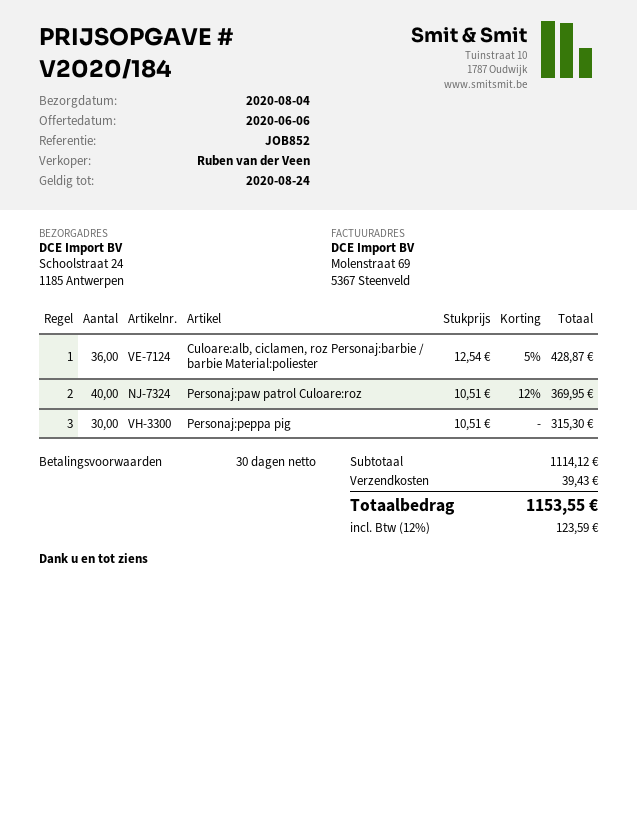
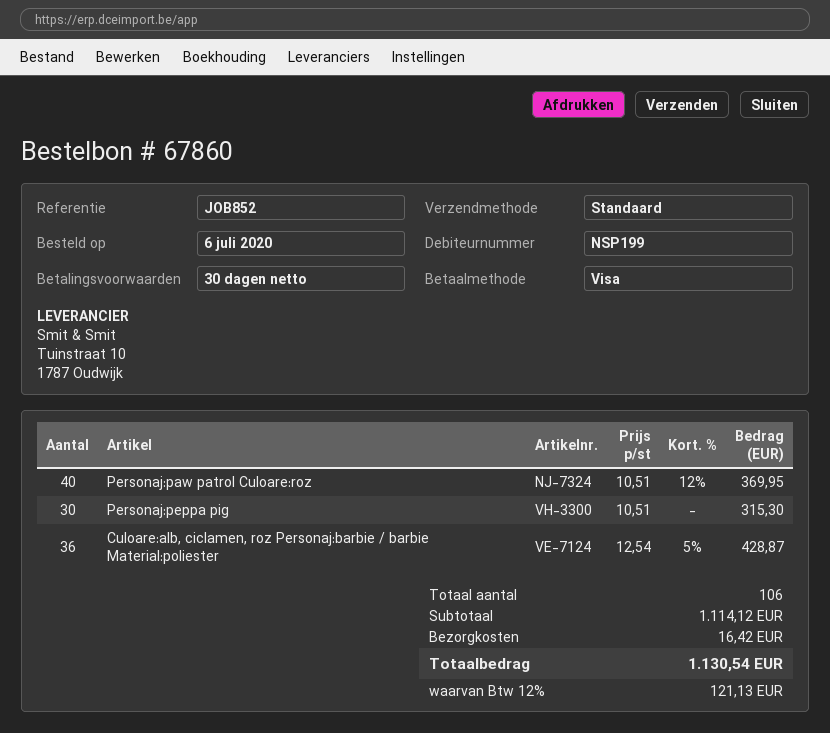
shipping: 39.43 -> 16.42
tax: 12% = 123.59 -> 12% = 121.13
total: 1153.55 -> 1130.54

